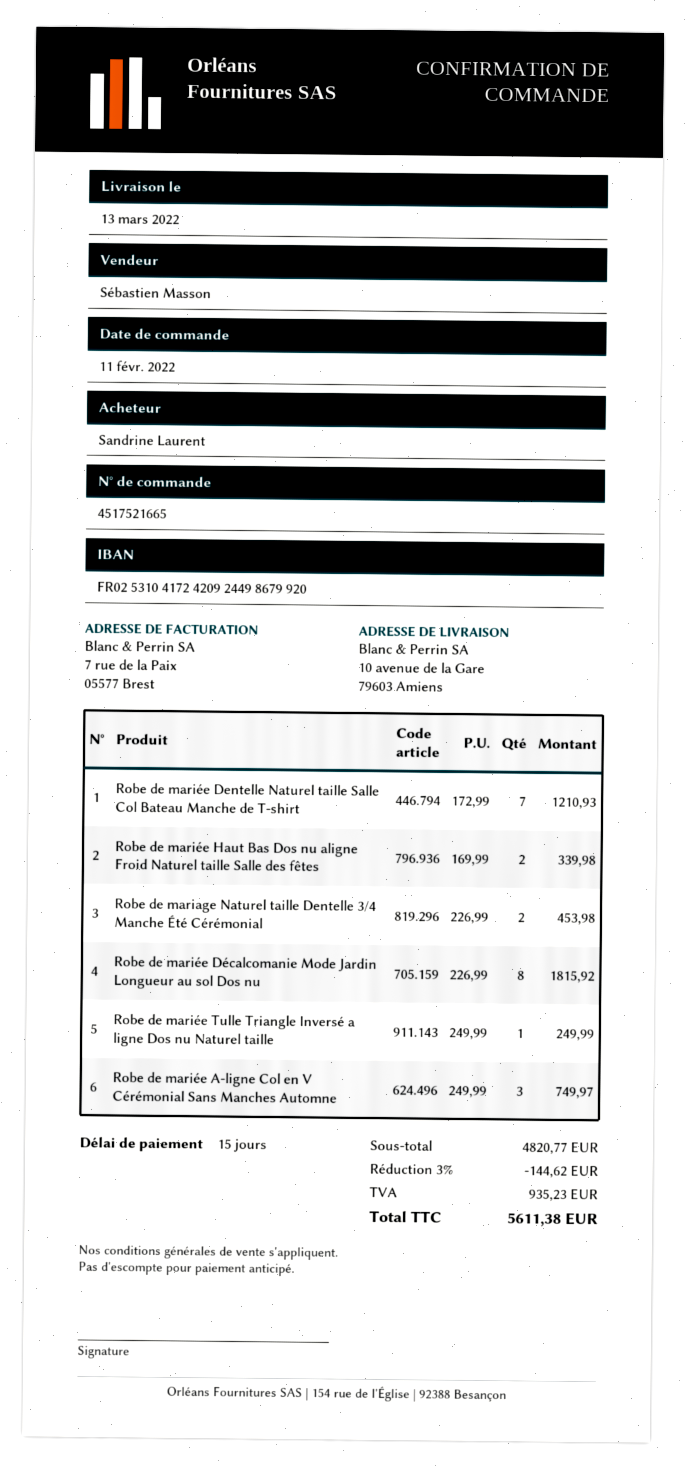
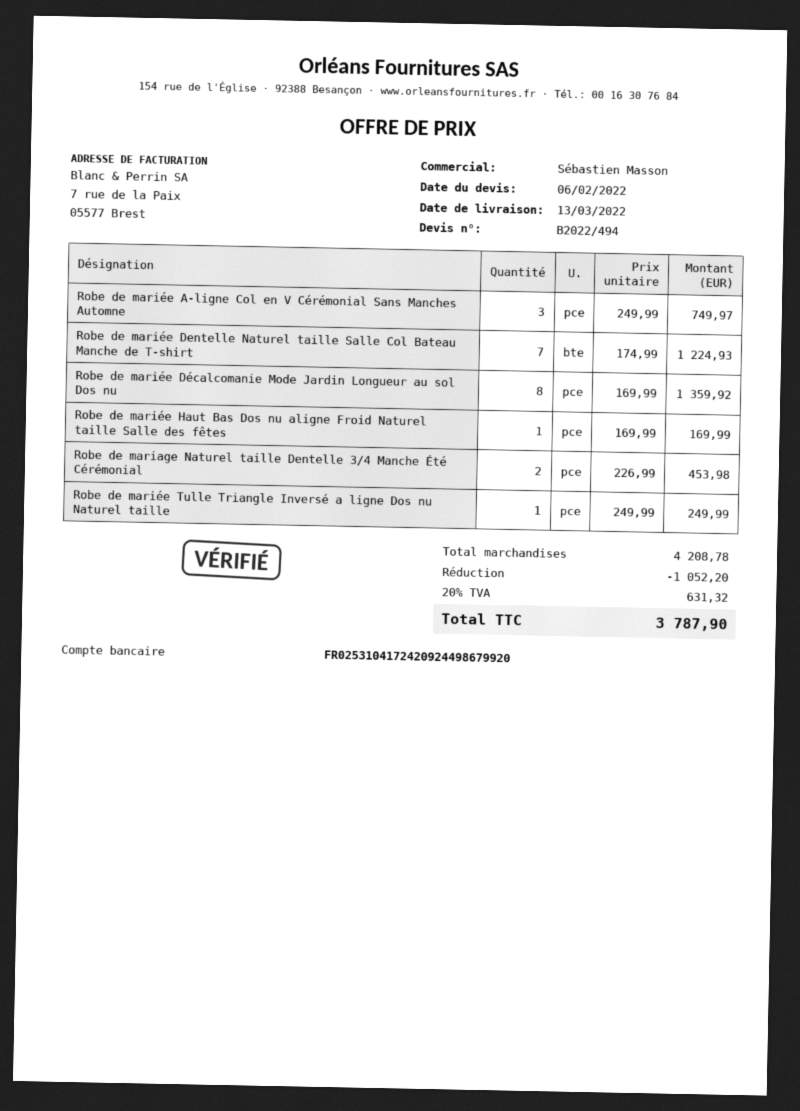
Robe de mariée Dentelle Naturel taille Salle Col Bateau Manche de T-shirt: 7 x 172.99 = 1210.93 -> 7 x 174.99 = 1224.93
Robe de mariée Haut Bas Dos nu aligne Froid Naturel taille Salle des fêtes: 2 x 169.99 = 339.98 -> 1 x 169.99 = 169.99
Robe de mariée Décalcomanie Mode Jardin Longueur au sol Dos nu: 8 x 226.99 = 1815.92 -> 8 x 169.99 = 1359.92
subtotal: 4820.77 -> 4208.78
discount: 144.62 -> 1052.20
tax: 935.23 -> 631.32
total: 5611.38 -> 3787.90

